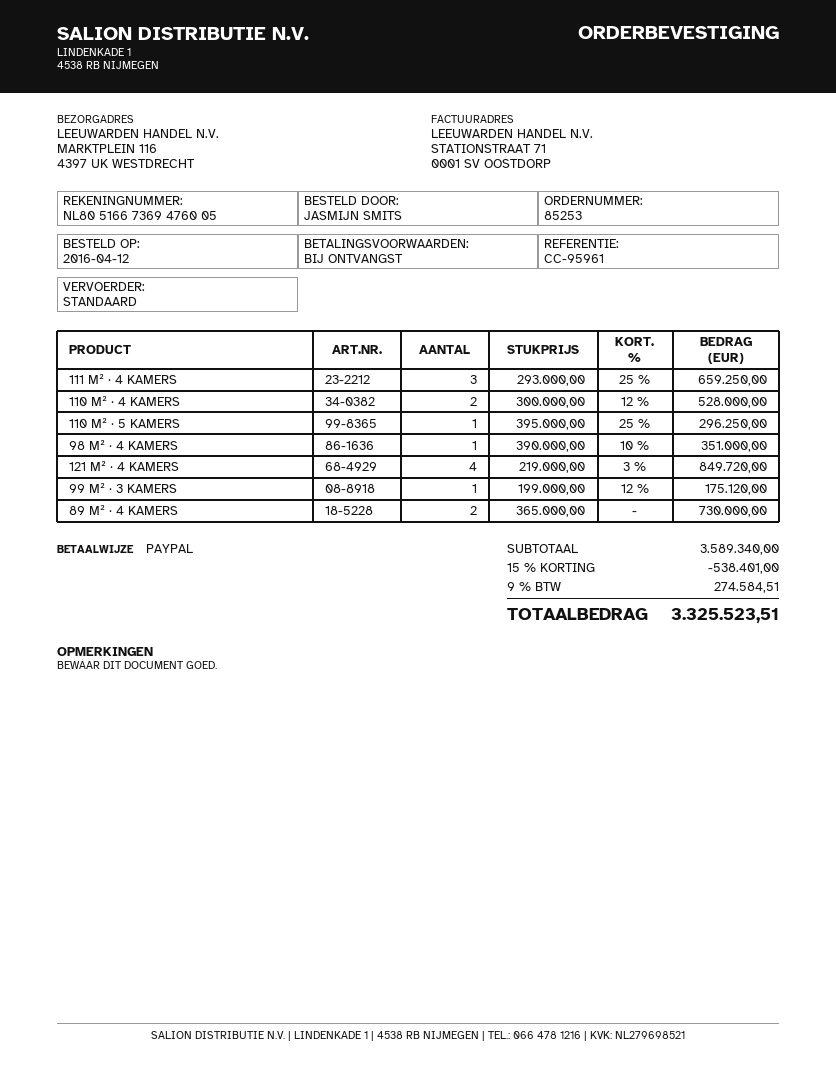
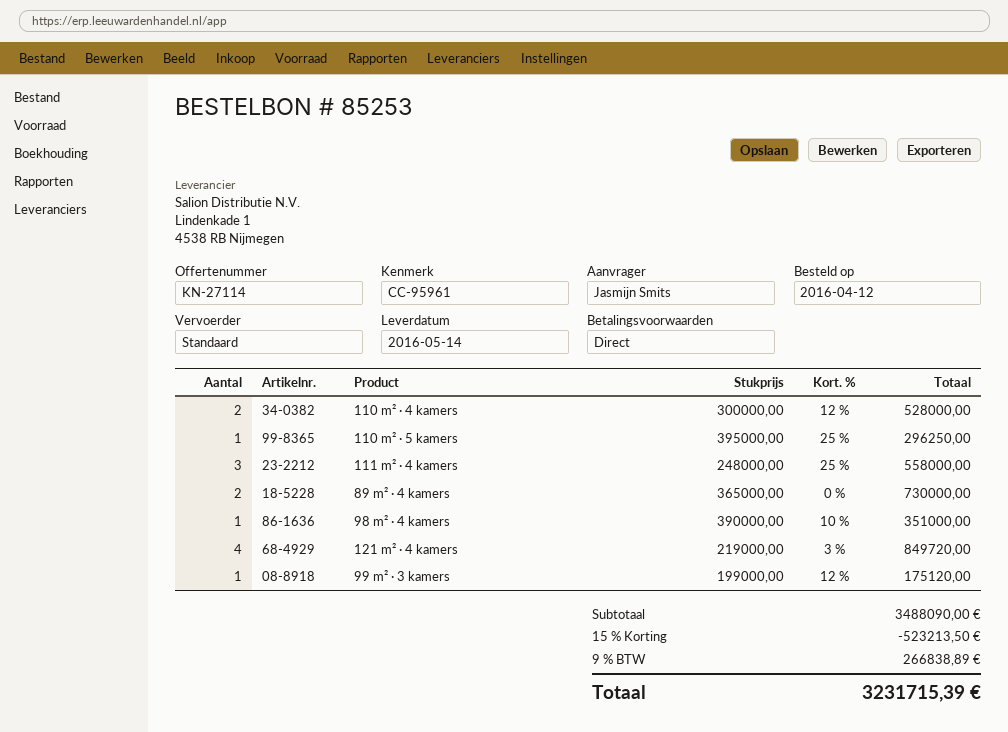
111 M² · 4 KAMERS: 3 x 293000.00 - 25% = 659250.00 -> 3 x 248000.00 - 25% = 558000.00
subtotal: 3589340.00 -> 3488090.00
discount: 15% = 538401.00 -> 15% = 523213.50
tax: 9% = 274584.51 -> 9% = 266838.89
total: 3325523.51 -> 3231715.39

